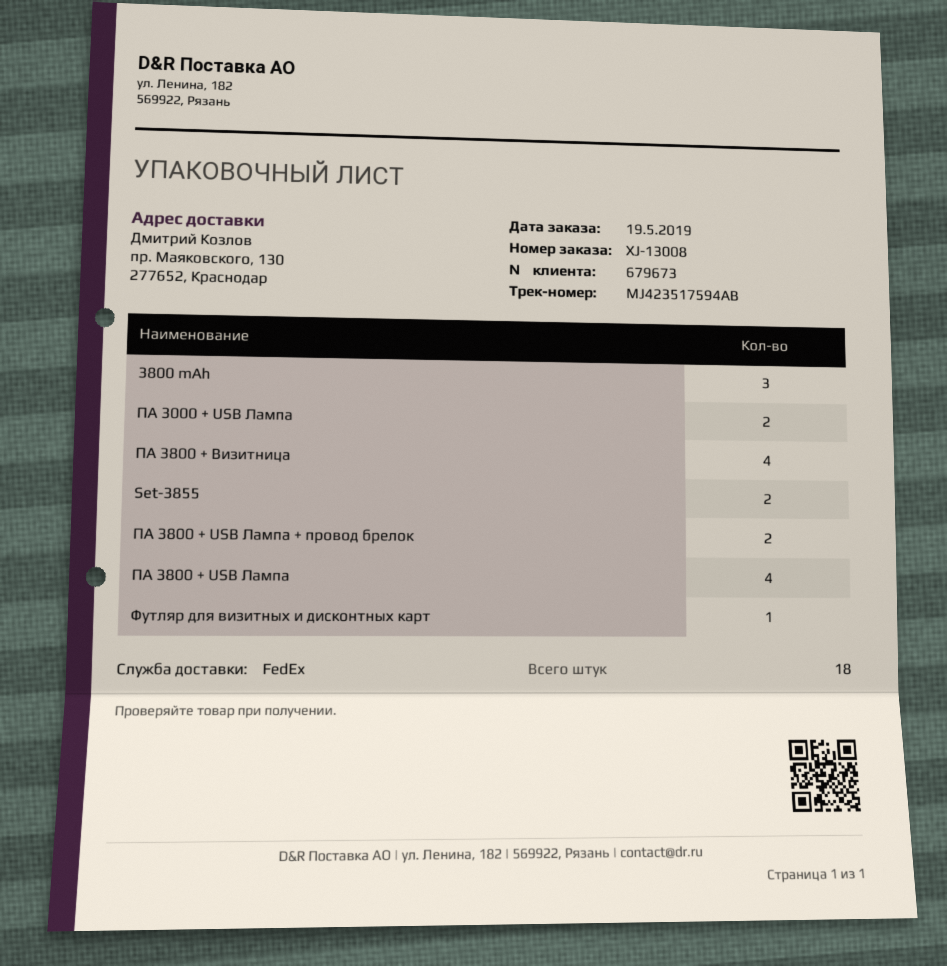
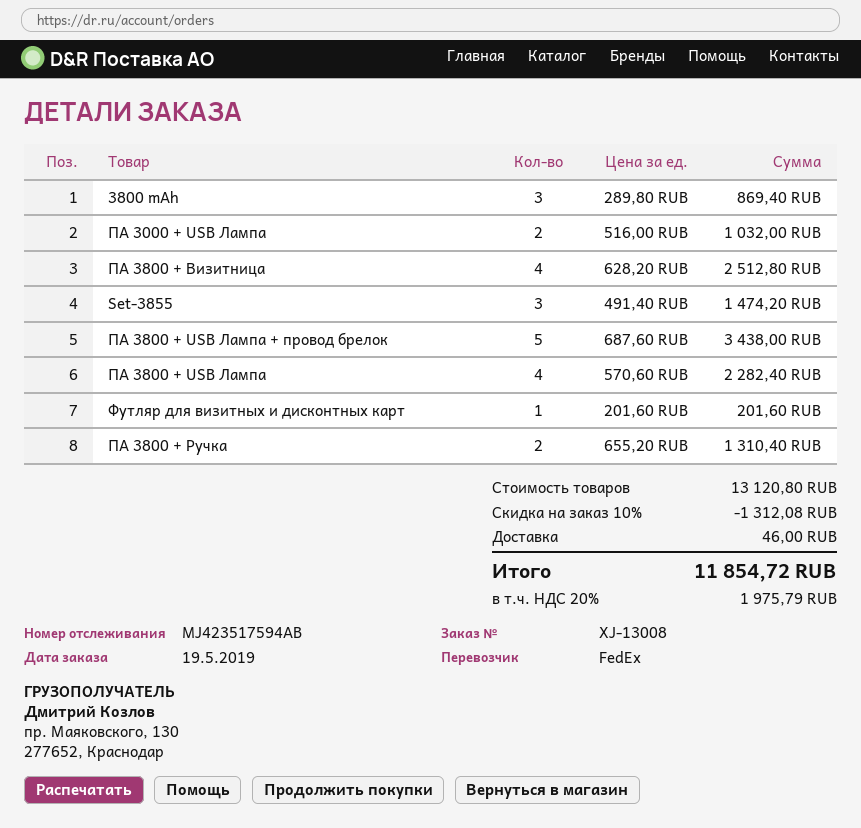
Set-3855: 2 -> 3
ПА 3800 + USB Лампа + провод брелок: 2 -> 5
ПА 3800 + Ручка: none -> 2

